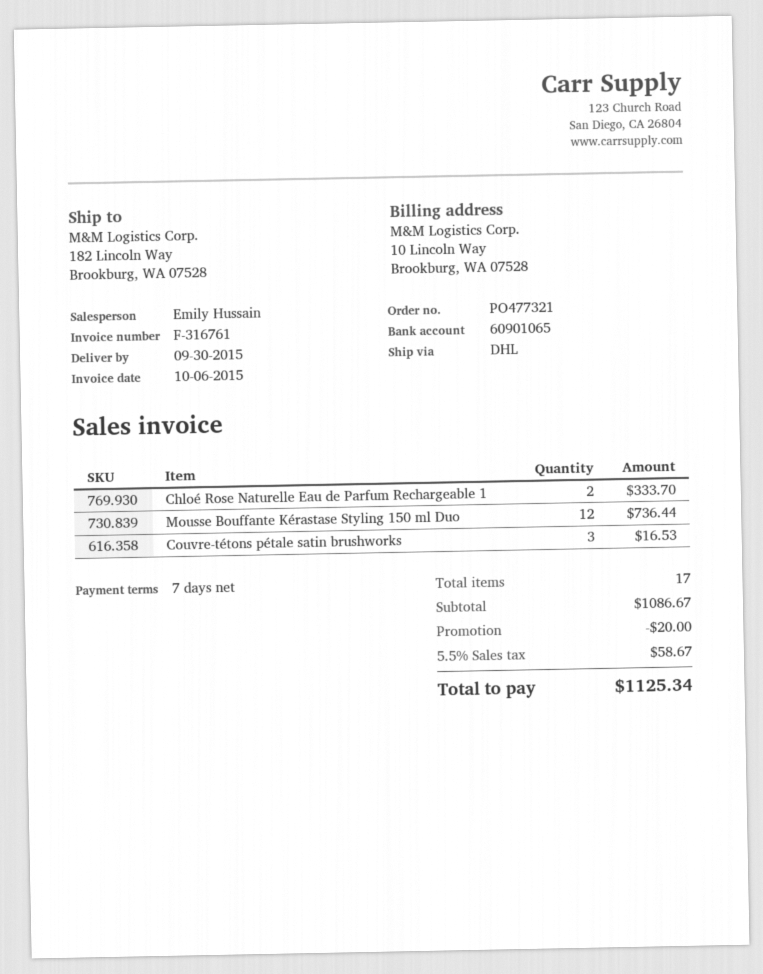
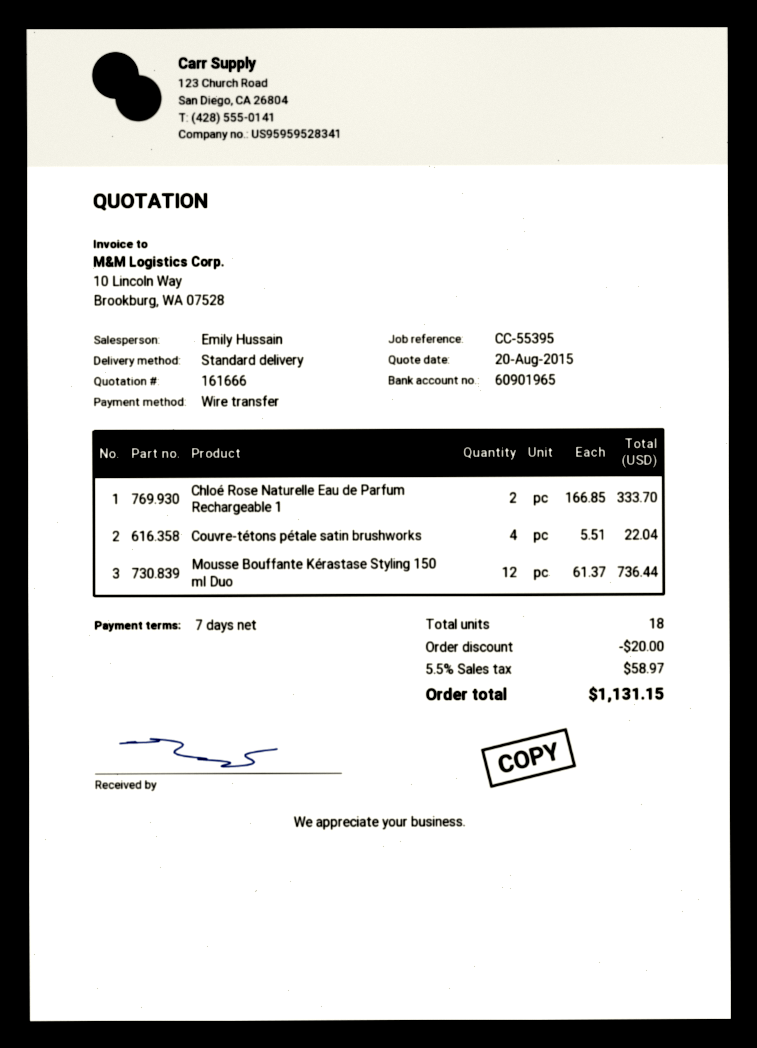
bank account: 60901065 -> 60901965
shipping method: DHL -> standard
Couvre-tétons pétale satin brushworks: 3 for 16.53 -> 4 for 22.04
total quantity: 17 -> 18
tax: 5.5% = 58.67 -> 5.5% = 58.97
total: 1125.34 -> 1131.15

